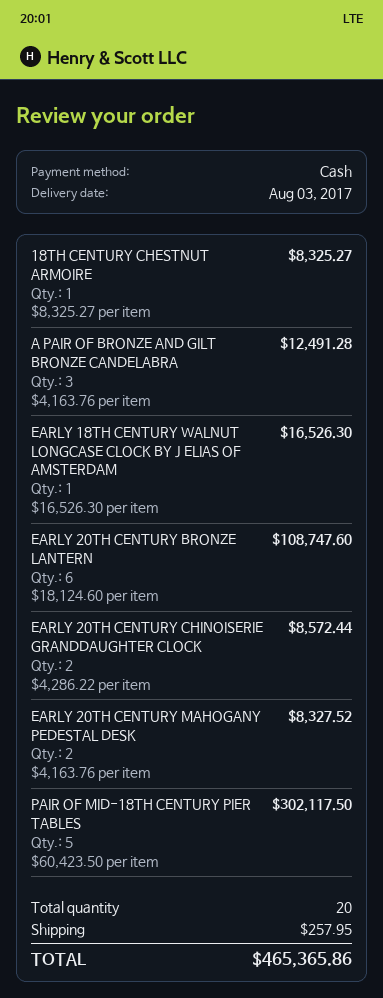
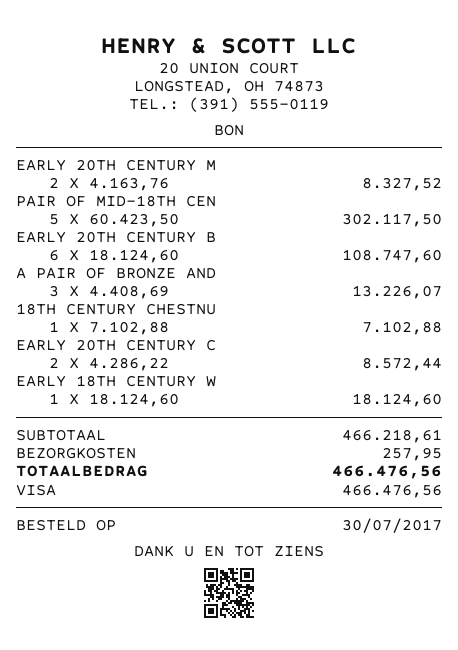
payment method: cash -> Visa
18TH CENTURY CHESTNUT ARMOIRE: 1 x 8325.27 = 8325.27 -> 1 x 7102.88 = 7102.88
A PAIR OF BRONZE AND GILT BRONZE CANDELABRA: 3 x 4163.76 = 12491.28 -> 3 x 4408.69 = 13226.07
EARLY 18TH CENTURY WALNUT LONGCASE CLOCK BY J ELIAS OF AMSTERDAM: 1 x 16526.30 = 16526.30 -> 1 x 18124.60 = 18124.60
total: 465365.86 -> 466476.56

